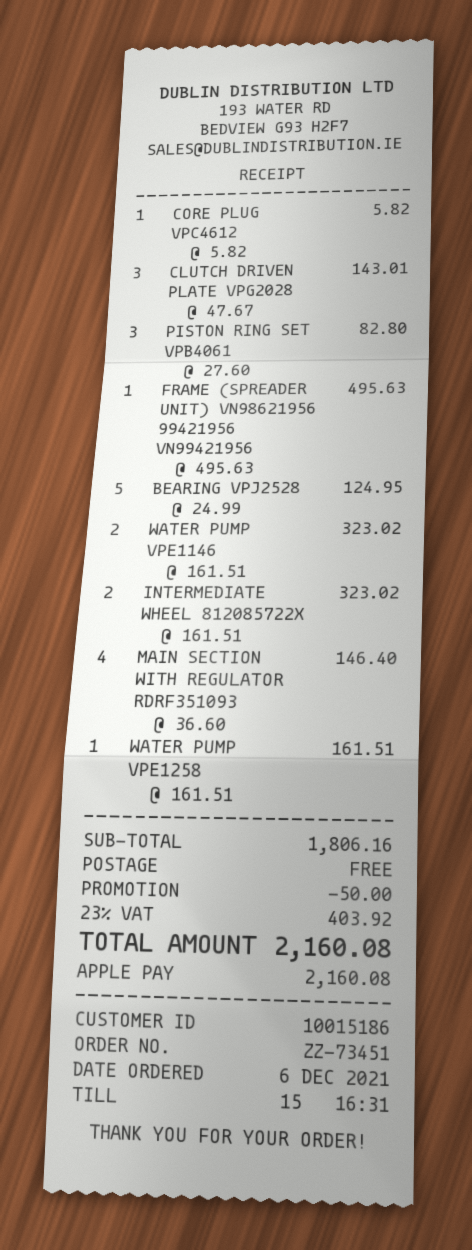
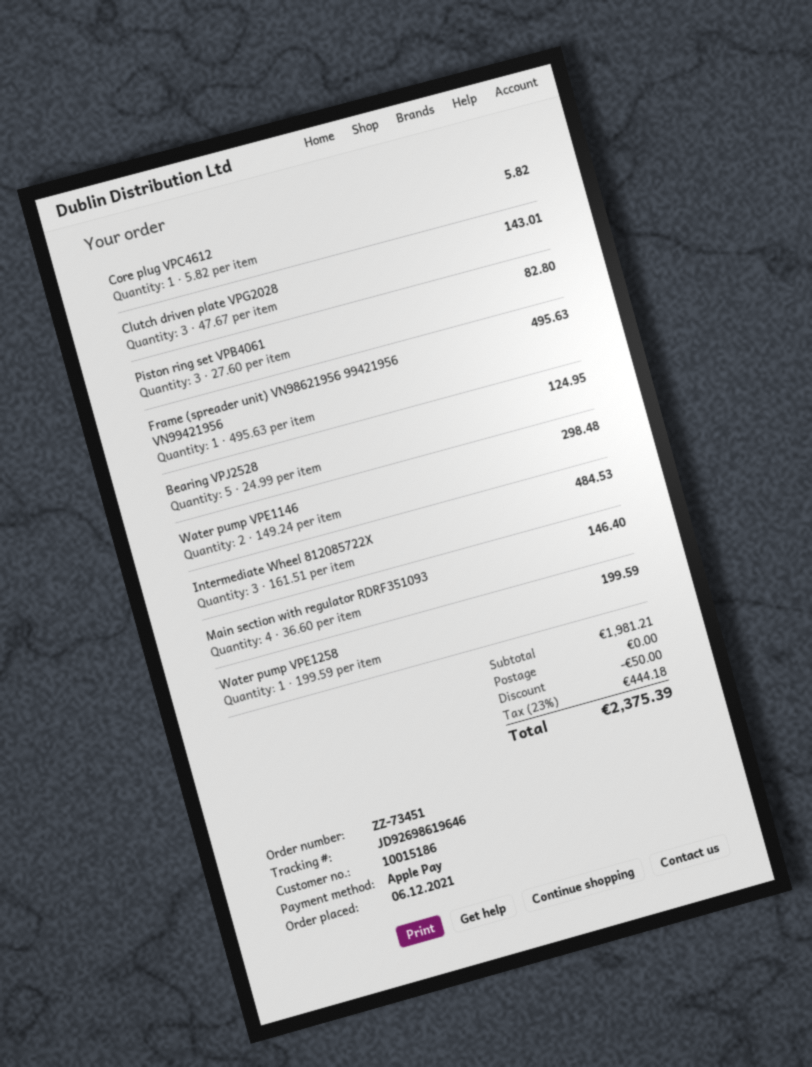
WATER PUMP VPE1146: 2 x 161.51 = 323.02 -> 2 x 149.24 = 298.48
INTERMEDIATE WHEEL 812085722X: 2 x 161.51 = 323.02 -> 3 x 161.51 = 484.53
WATER PUMP VPE1258: 1 x 161.51 = 161.51 -> 1 x 199.59 = 199.59
subtotal: 1806.16 -> 1981.21
tax: 23% = 403.92 -> 23% = 444.18
total: 2160.08 -> 2375.39

